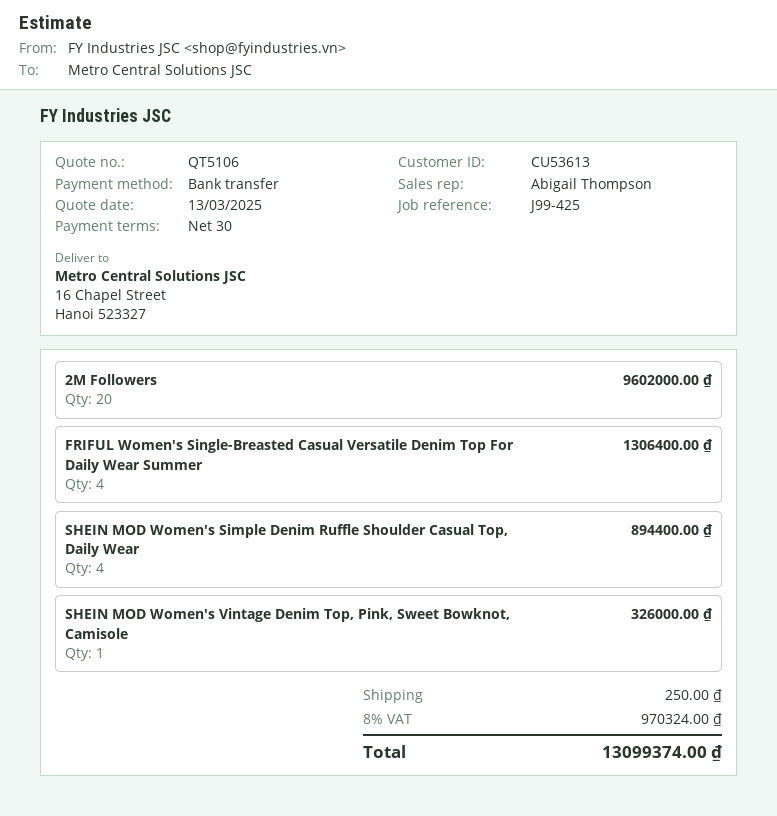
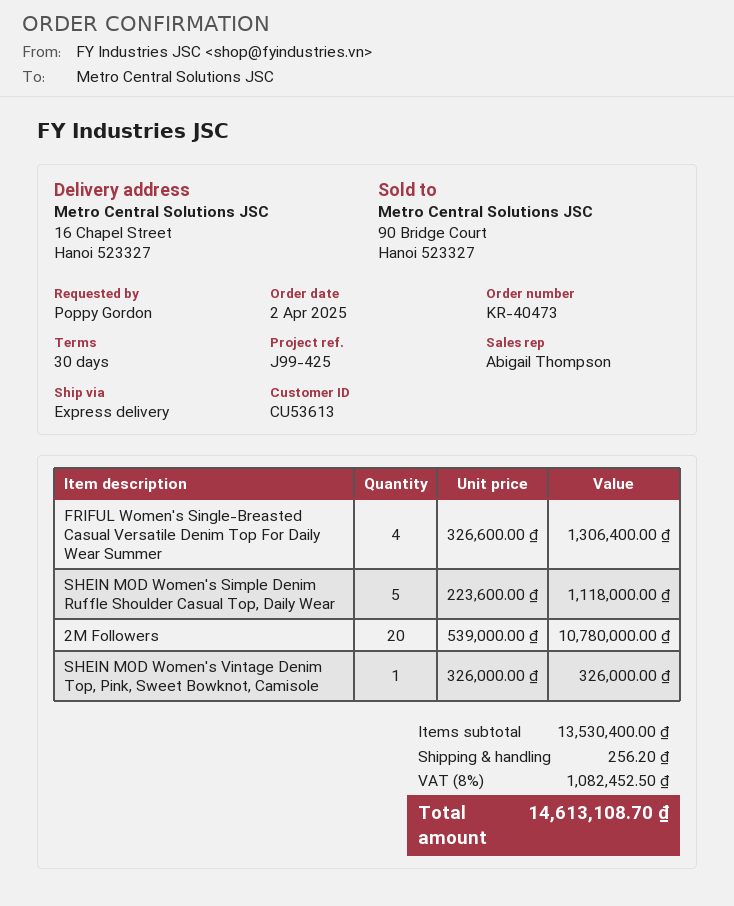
2M Followers: 20 for 9602000.00 -> 20 for 10780000.00
SHEIN MOD Women's Simple Denim Ruffle Shoulder Casual Top, Daily Wear: 4 for 894400.00 -> 5 for 1118000.00
shipping: 250.00 -> 256.20
tax: 8% = 970324.00 -> 8% = 1082452.50
total: 13099374.00 -> 14613108.70

